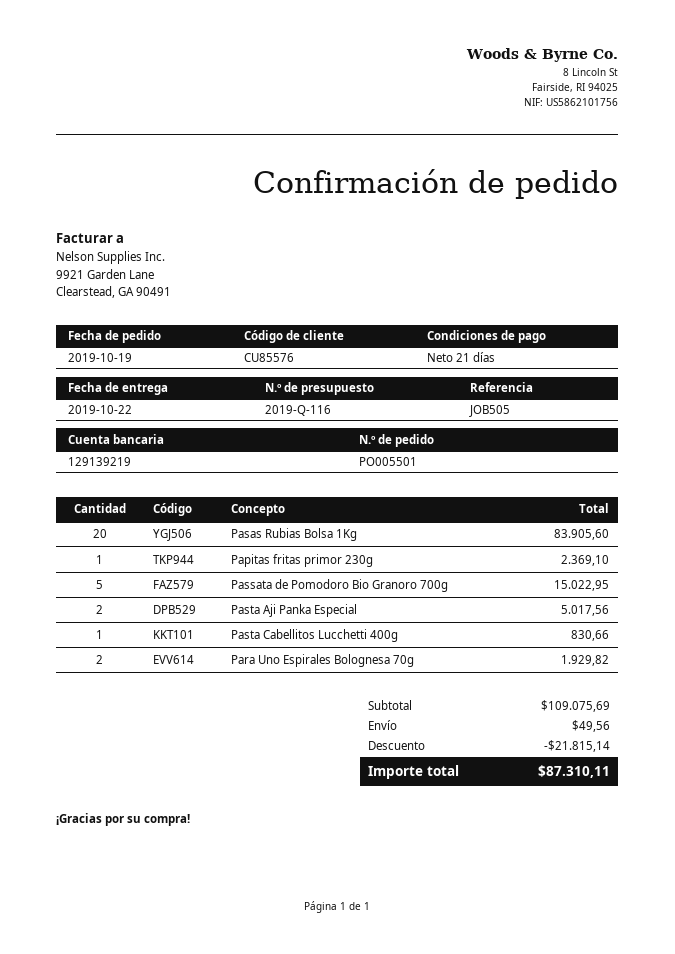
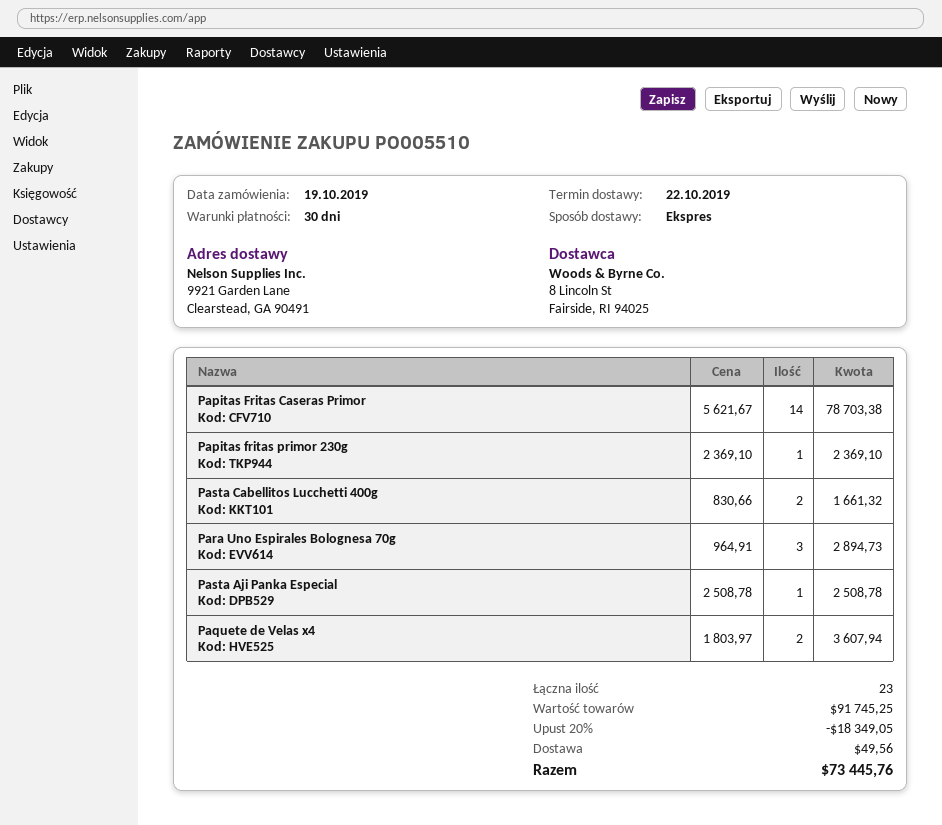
order number: PO005501 -> PO005510
payment terms: 21 days -> 30 days
Pasas Rubias Bolsa 1Kg: 20 for 83905.60 -> none
Passata de Pomodoro Bio Granoro 700g: 5 for 15022.95 -> none
Pasta Aji Panka Especial: 2 for 5017.56 -> 1 for 2508.78
Pasta Cabellitos Lucchetti 400g: 1 for 830.66 -> 2 for 1661.32
Para Uno Espirales Bolognesa 70g: 2 for 1929.82 -> 3 for 2894.73
Papitas Fritas Caseras Primor: none -> 14 for 78703.38
Paquete de Velas x4: none -> 2 for 3607.94
subtotal: 109075.69 -> 91745.25
discount: 21815.14 -> 18349.05
total: 87310.11 -> 73445.76

